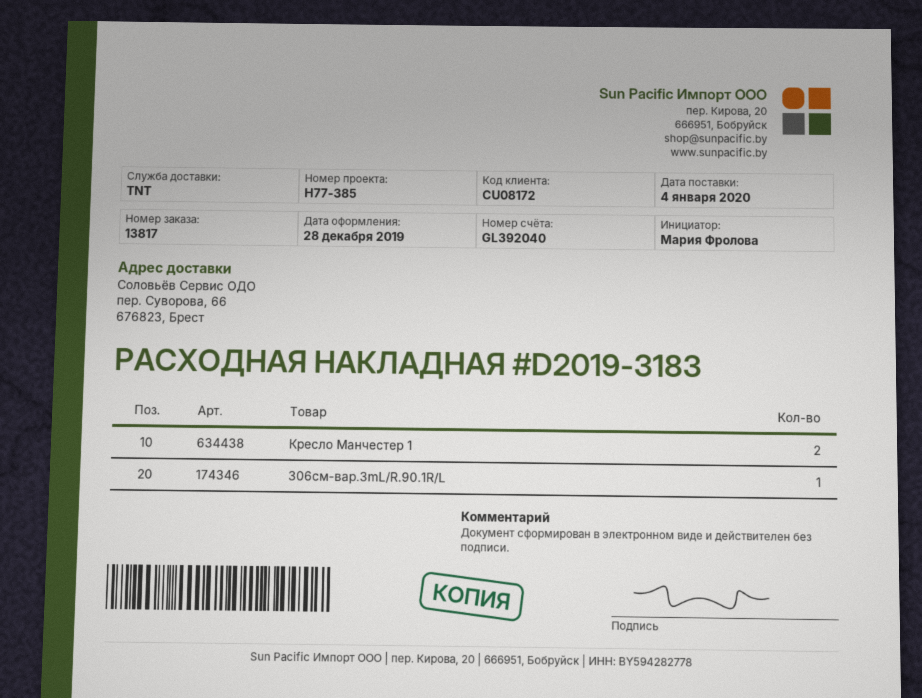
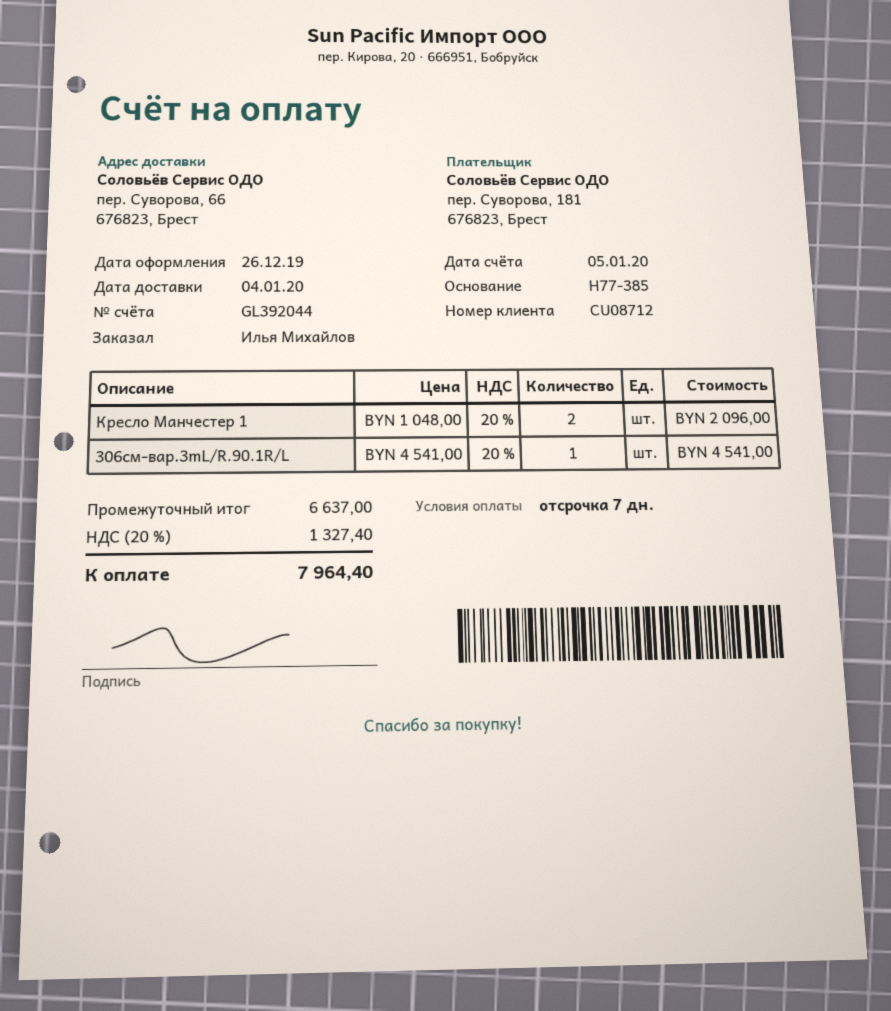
order date: 2019-12-28 -> 2019-12-26
invoice number: GL392040 -> GL392044
customer number: CU08172 -> CU08712
ordered by: Мария Фролова -> Илья Михайлов

